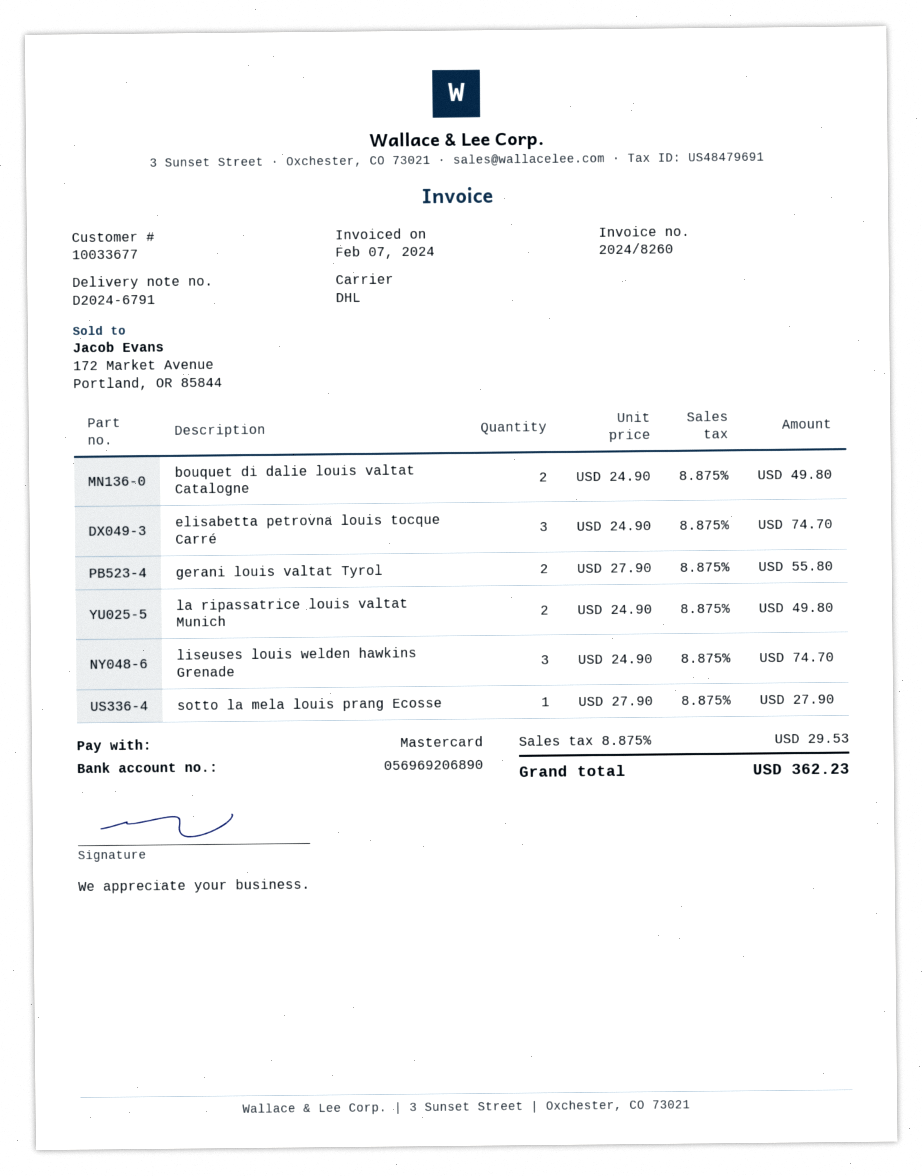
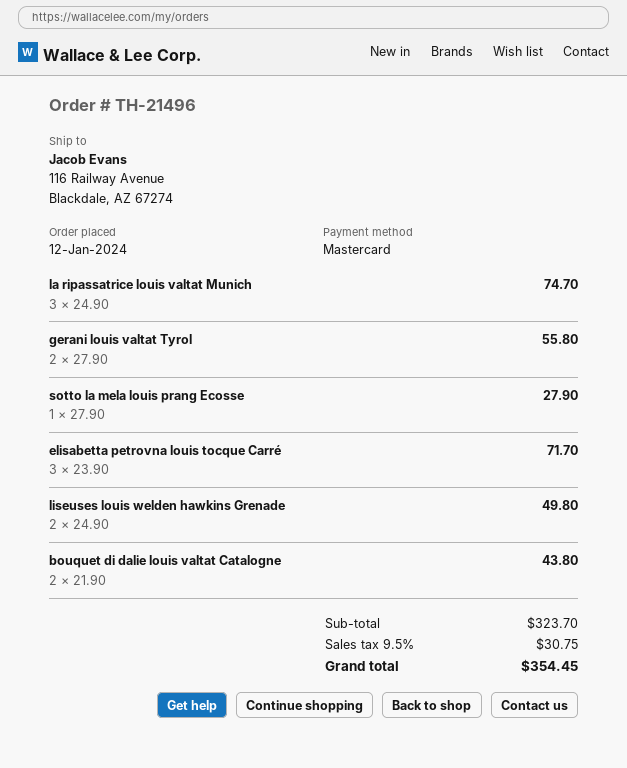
bouquet di dalie louis valtat Catalogne: 2 x 24.90 = 49.80 -> 2 x 21.90 = 43.80
elisabetta petrovna louis tocque Carré: 3 x 24.90 = 74.70 -> 3 x 23.90 = 71.70
la ripassatrice louis valtat Munich: 2 x 24.90 = 49.80 -> 3 x 24.90 = 74.70
liseuses louis welden hawkins Grenade: 3 x 24.90 = 74.70 -> 2 x 24.90 = 49.80
tax: 8.875% = 29.53 -> 9.5% = 30.75
total: 362.23 -> 354.45

